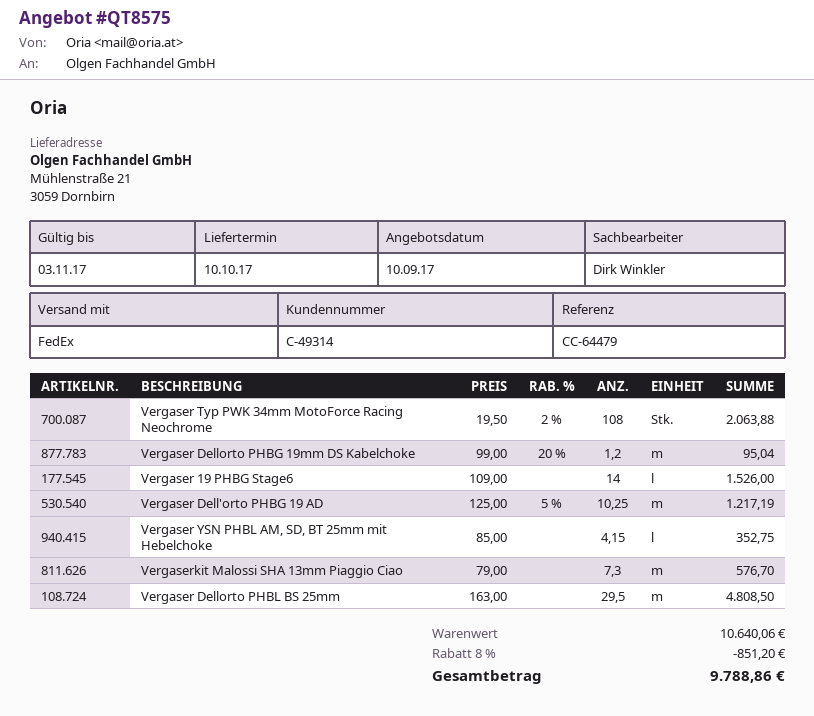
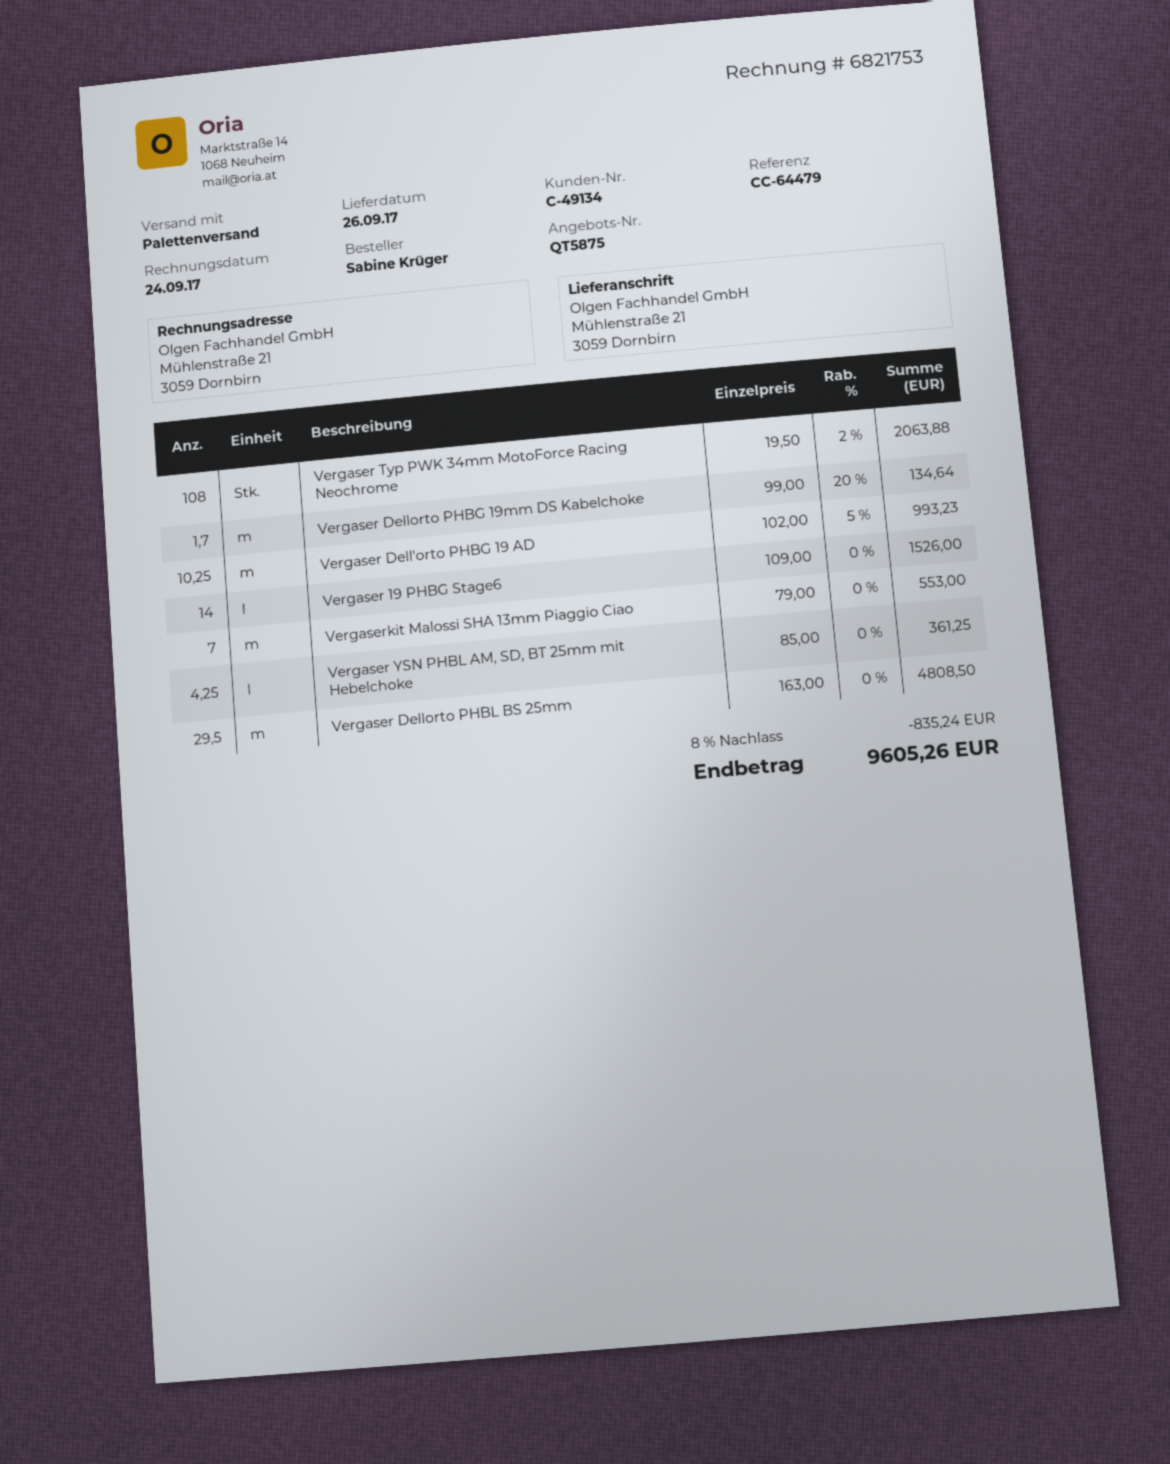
quote number: QT8575 -> QT5875
delivery date: 2017-10-10 -> 2017-09-26
customer number: C-49314 -> C-49134
shipping method: FedEx -> pallet freight
Vergaser Dellorto PHBG 19mm DS Kabelchoke: 1.2 x 99.00 - 20% = 95.04 -> 1.7 x 99.00 - 20% = 134.64
Vergaser Dell'orto PHBG 19 AD: 10.25 x 125.00 - 5% = 1217.19 -> 10.25 x 102.00 - 5% = 993.23
Vergaser YSN PHBL AM, SD, BT 25mm mit Hebelchoke: 4.15 x 85.00 = 352.75 -> 4.25 x 85.00 = 361.25
Vergaserkit Malossi SHA 13mm Piaggio Ciao: 7.3 x 79.00 = 576.70 -> 7 x 79.00 = 553.00
discount: 8% = 851.20 -> 8% = 835.24
total: 9788.86 -> 9605.26

